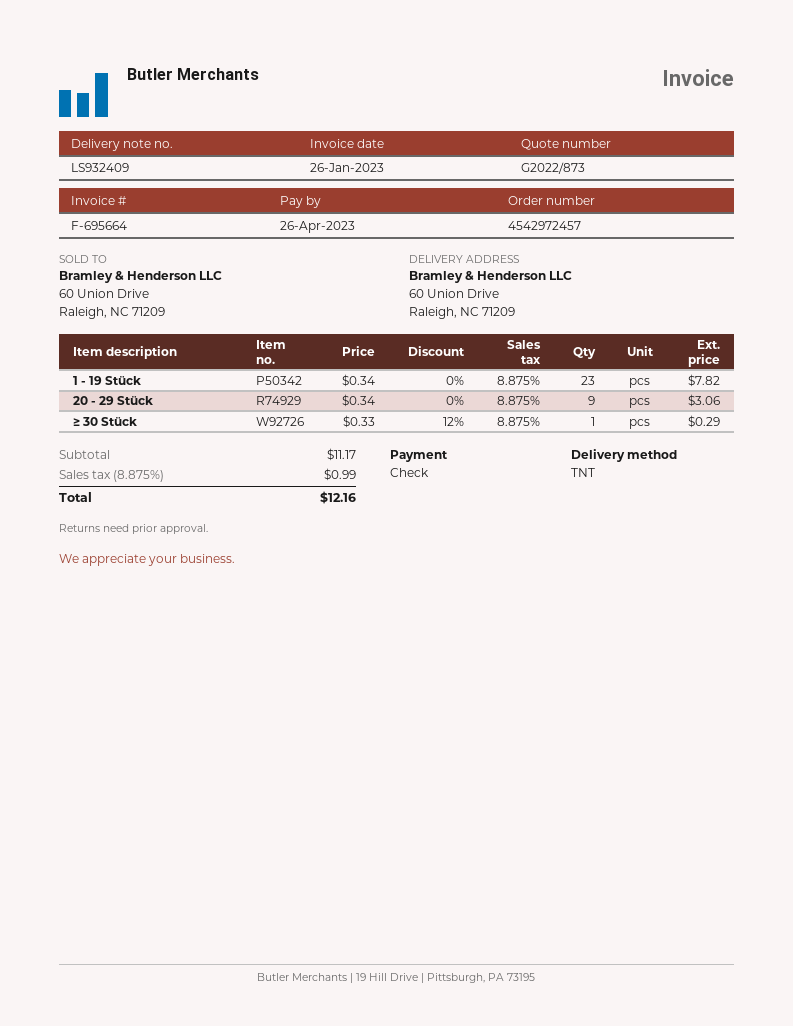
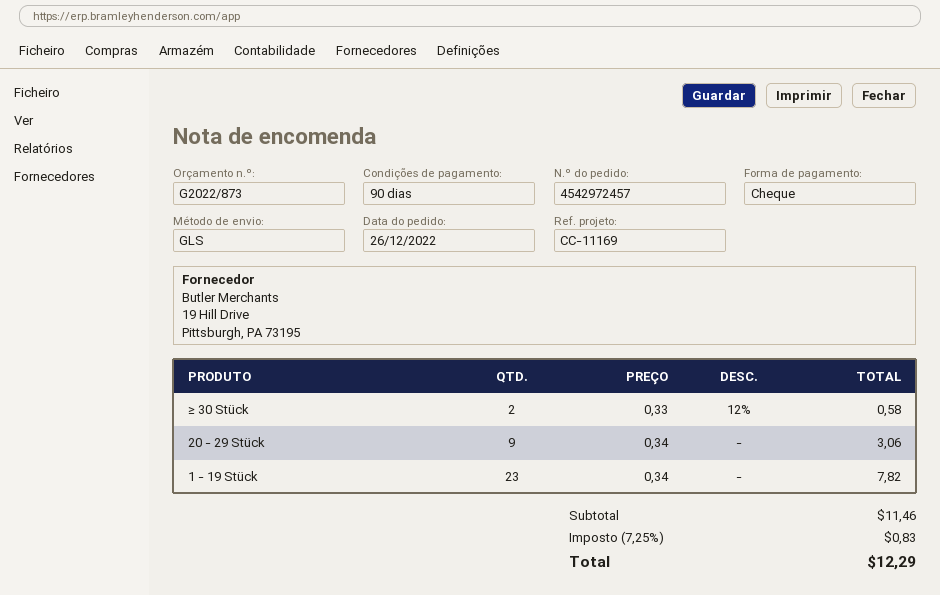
shipping method: TNT -> GLS
≥ 30 Stück: 1 x 0.33 - 12% = 0.29 -> 2 x 0.33 - 12% = 0.58
subtotal: 11.17 -> 11.46
tax: 8.875% = 0.99 -> 7.25% = 0.83
total: 12.16 -> 12.29

